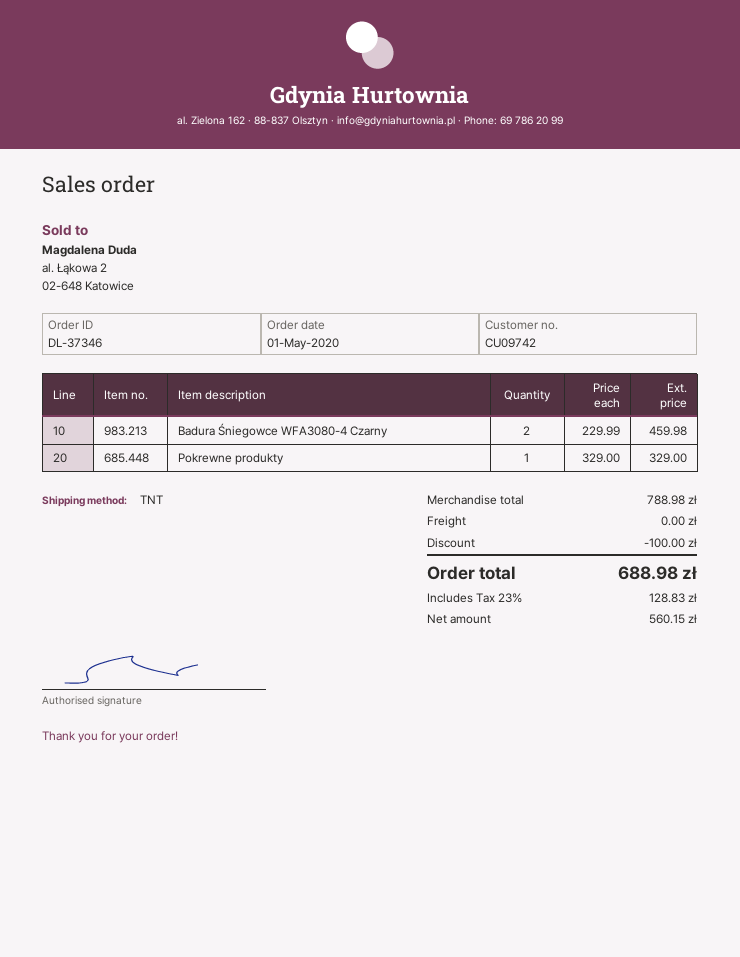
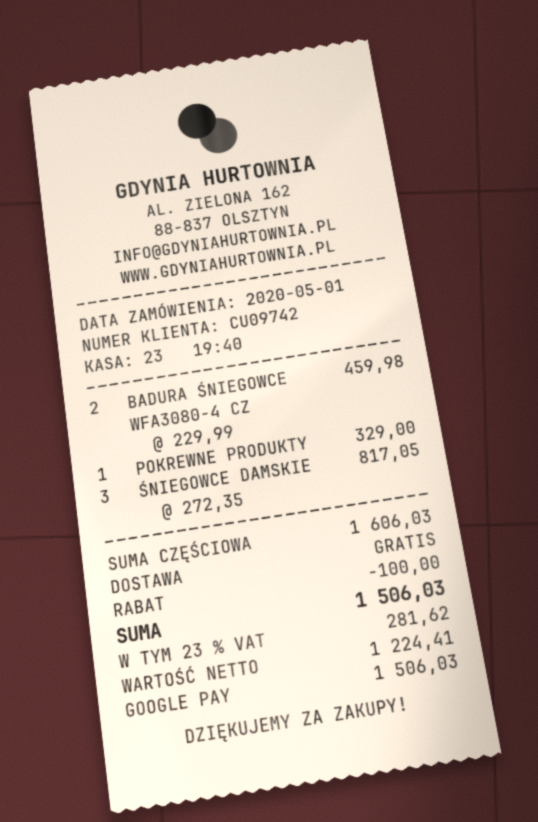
ŚNIEGOWCE DAMSKIE: none -> 3 x 272.35 = 817.05
subtotal: 788.98 -> 1606.03
net: 560.15 -> 1224.41
tax: 23% = 128.83 -> 23% = 281.62
total: 688.98 -> 1506.03

